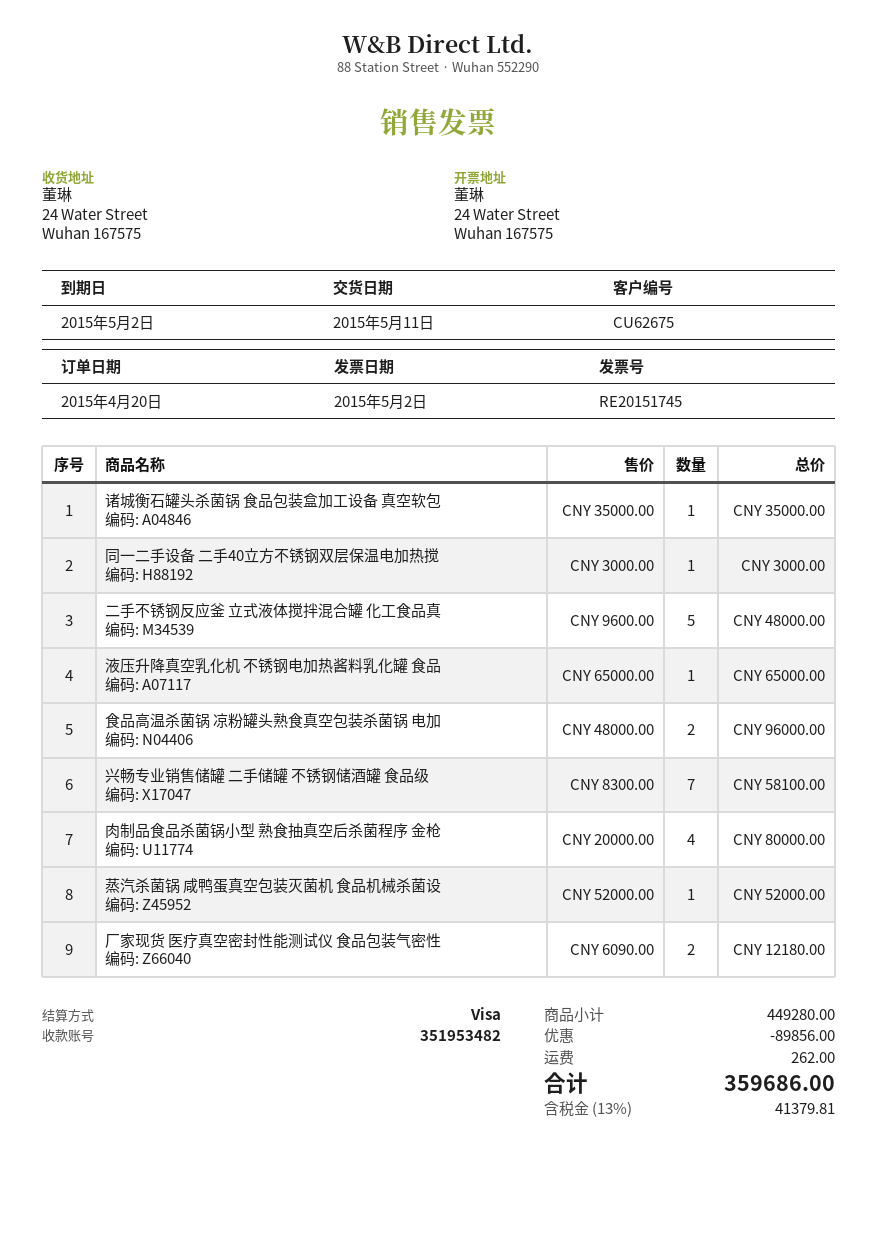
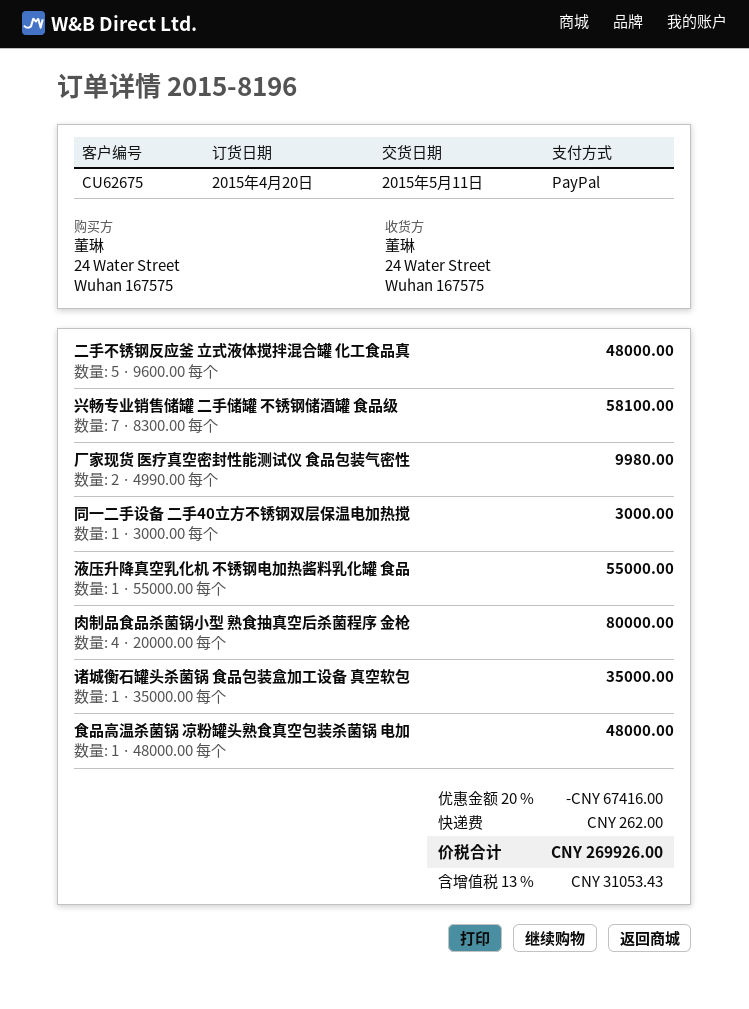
payment method: Visa -> PayPal
液压升降真空乳化机 不锈钢电加热酱料乳化罐 食品: 1 x 65000.00 = 65000.00 -> 1 x 55000.00 = 55000.00
食品高温杀菌锅 凉粉罐头熟食真空包装杀菌锅 电加: 2 x 48000.00 = 96000.00 -> 1 x 48000.00 = 48000.00
蒸汽杀菌锅 咸鸭蛋真空包装灭菌机 食品机械杀菌设: 1 x 52000.00 = 52000.00 -> none
厂家现货 医疗真空密封性能测试仪 食品包装气密性: 2 x 6090.00 = 12180.00 -> 2 x 4990.00 = 9980.00
discount: 89856.00 -> 67416.00
tax: 13% = 41379.81 -> 13% = 31053.43
total: 359686.00 -> 269926.00

